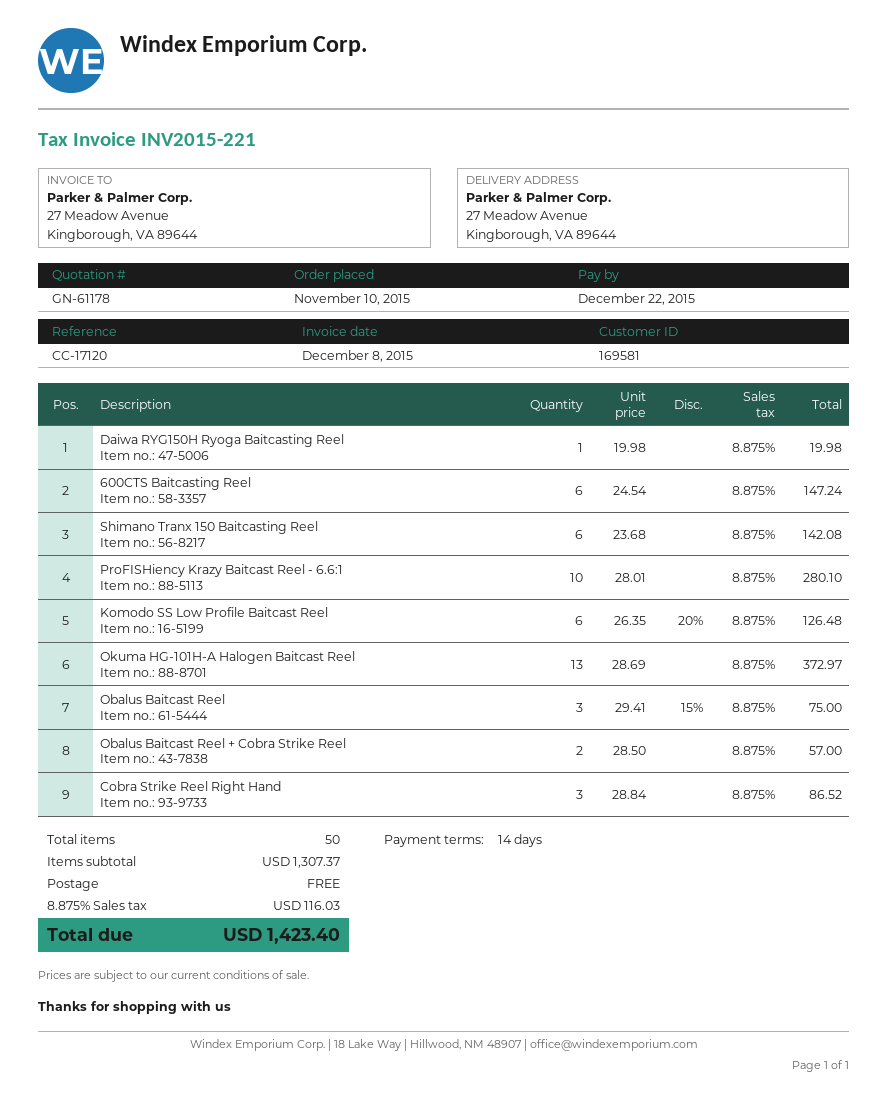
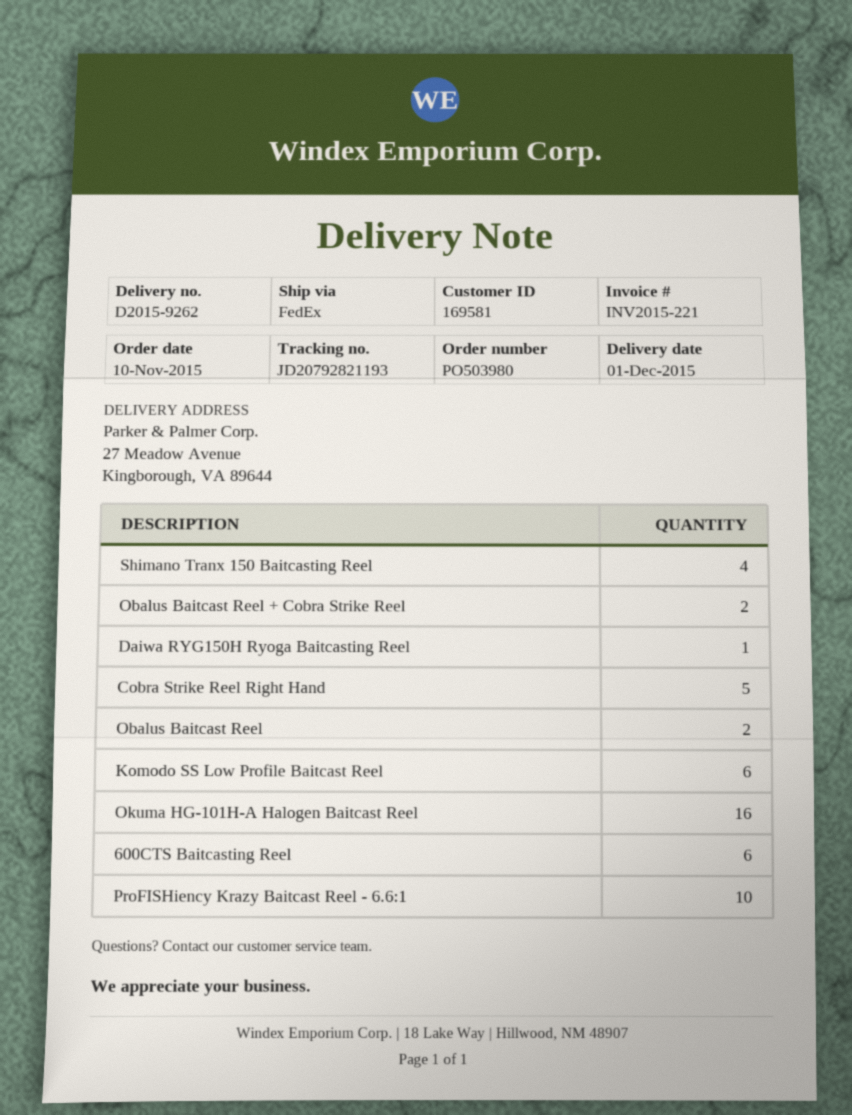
Shimano Tranx 150 Baitcasting Reel: 6 -> 4
Okuma HG-101H-A Halogen Baitcast Reel: 13 -> 16
Obalus Baitcast Reel: 3 -> 2
Cobra Strike Reel Right Hand: 3 -> 5

